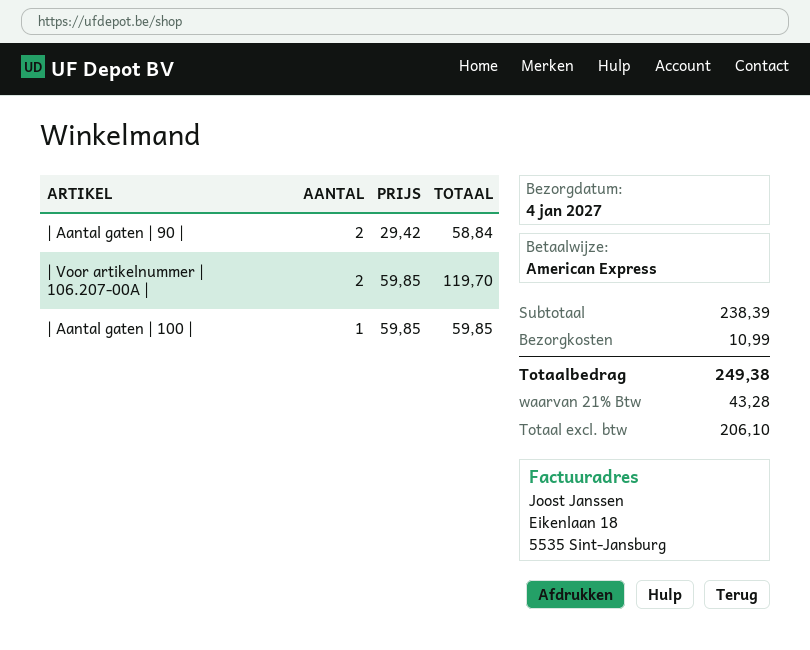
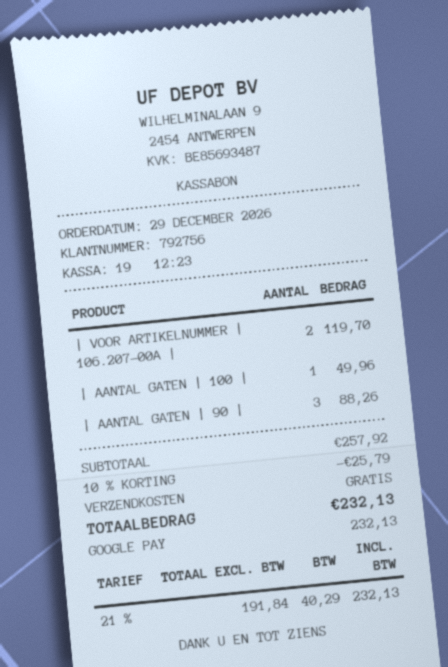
payment method: American Express -> Google Pay
| Aantal gaten | 90 |: 2 for 58.84 -> 3 for 88.26
| Aantal gaten | 100 |: 1 for 59.85 -> 1 for 49.96
subtotal: 238.39 -> 257.92
discount: none -> 10% = 25.79
shipping: 10.99 -> 0.00
net: 206.10 -> 191.84
tax: 21% = 43.28 -> 21% = 40.29
total: 249.38 -> 232.13

